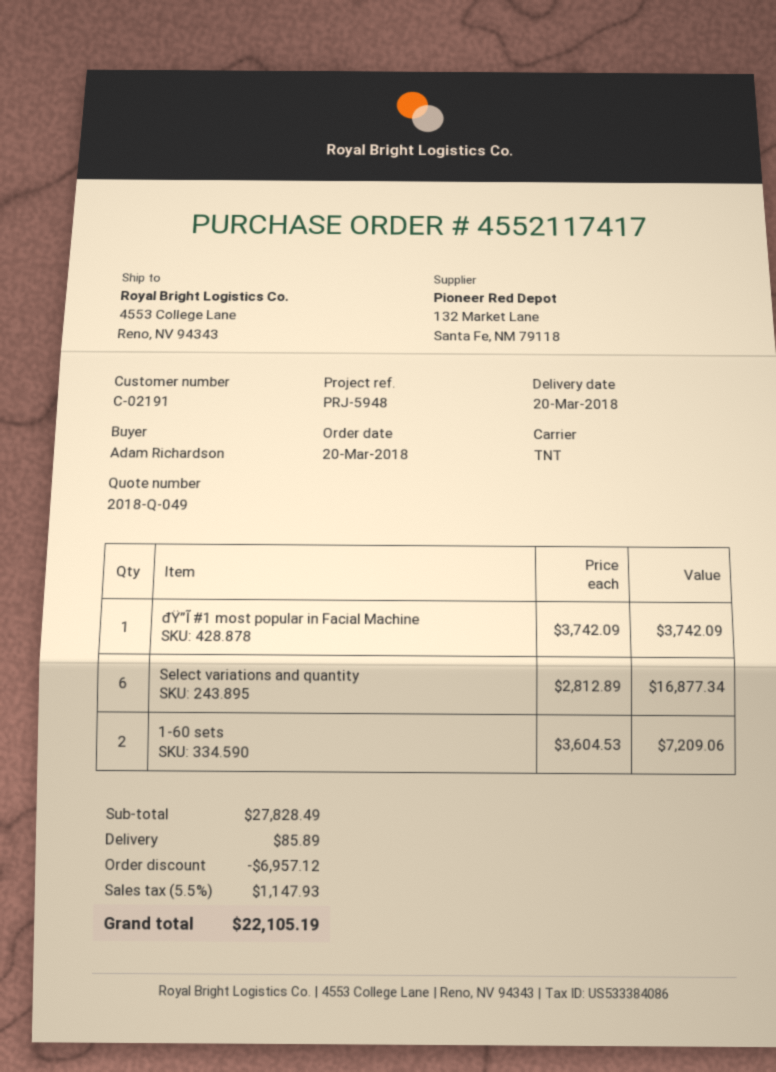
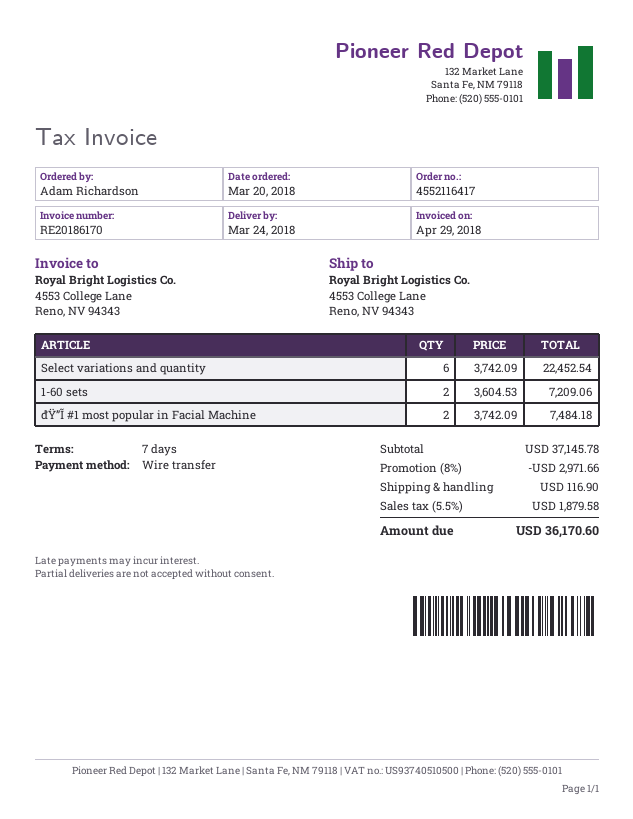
order number: 4552117417 -> 4552116417
delivery date: 2018-03-20 -> 2018-03-24
đŸ”Ĩ #1 most popular in Facial Machine: 1 x 3742.09 = 3742.09 -> 2 x 3742.09 = 7484.18
Select variations and quantity: 6 x 2812.89 = 16877.34 -> 6 x 3742.09 = 22452.54
subtotal: 27828.49 -> 37145.78
discount: 6957.12 -> 2971.66
shipping: 85.89 -> 116.90
tax: 5.5% = 1147.93 -> 5.5% = 1879.58
total: 22105.19 -> 36170.60

